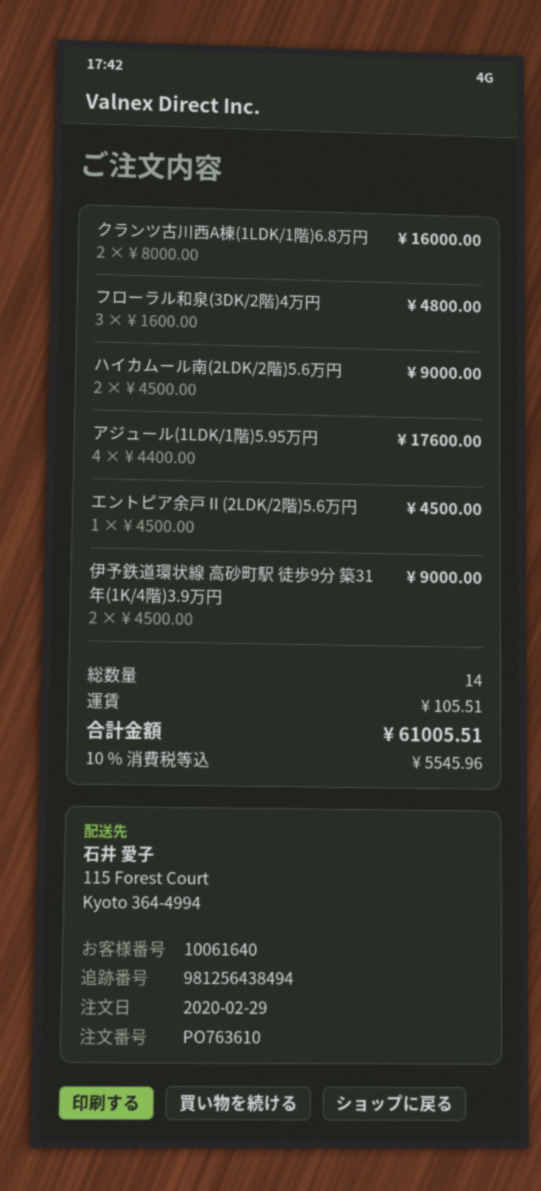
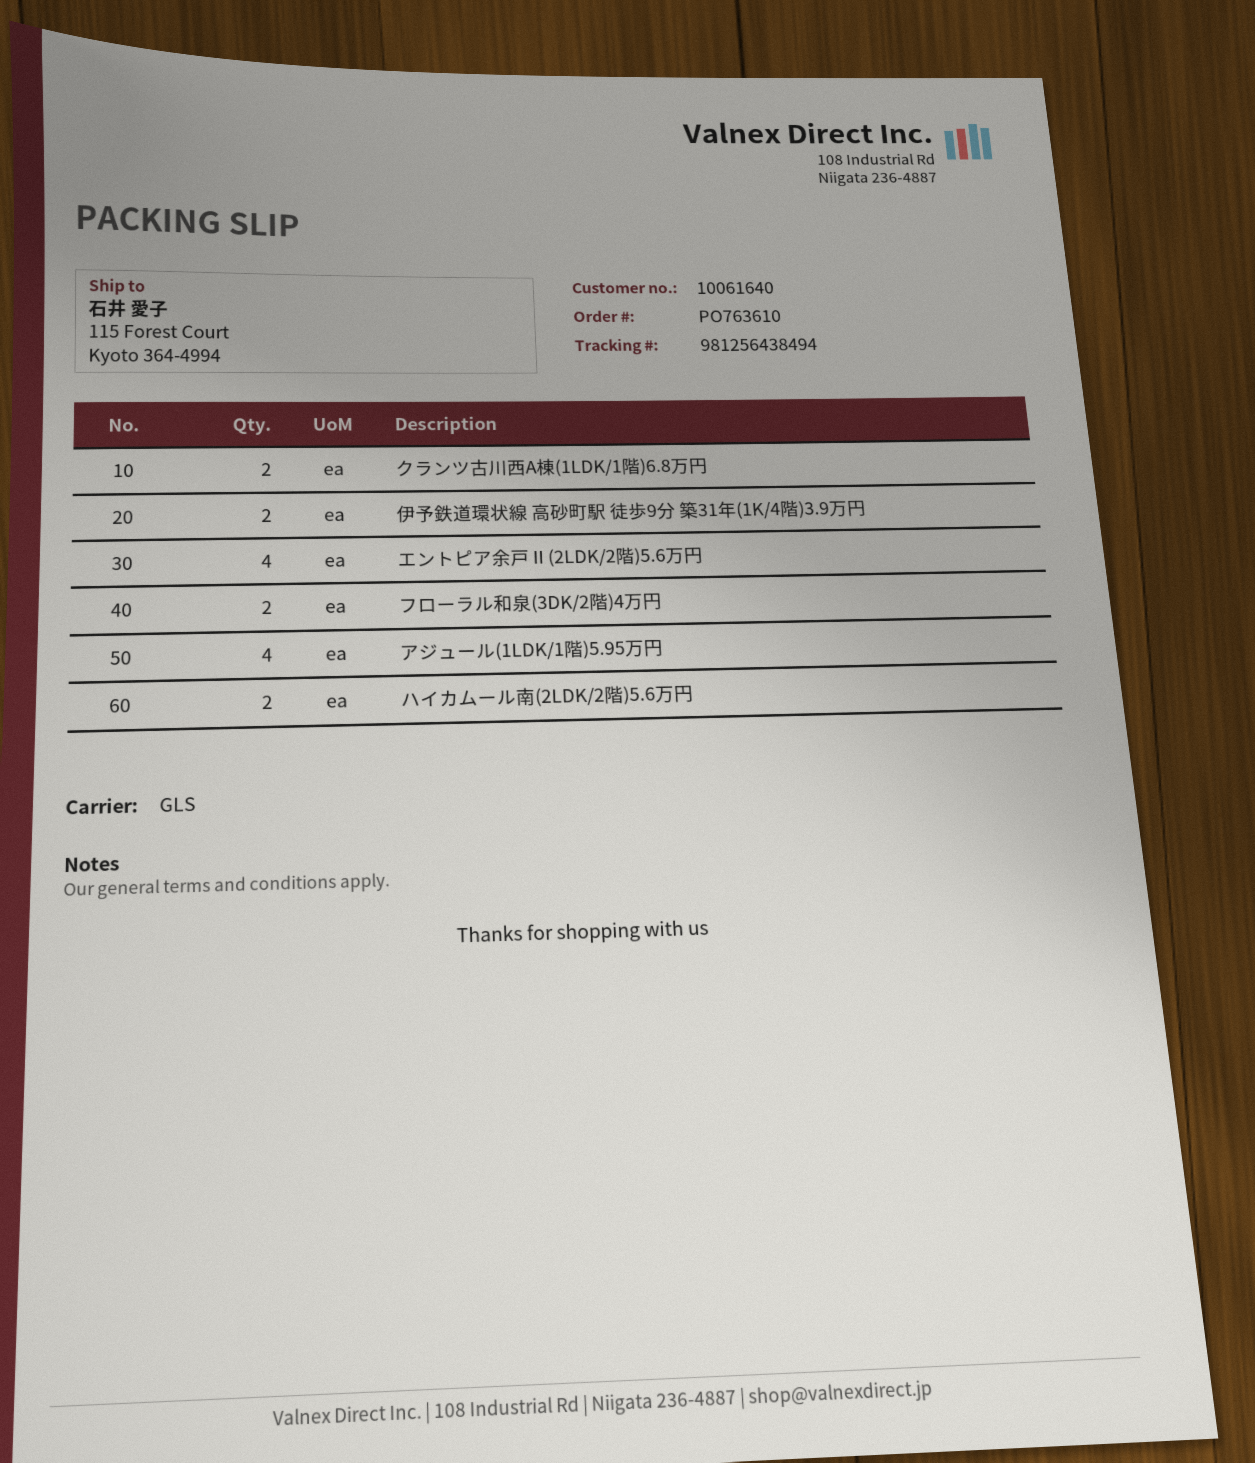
フローラル和泉(3DK/2階)4万円: 3 -> 2
エントピア余戸Ⅱ(2LDK/2階)5.6万円: 1 -> 4

